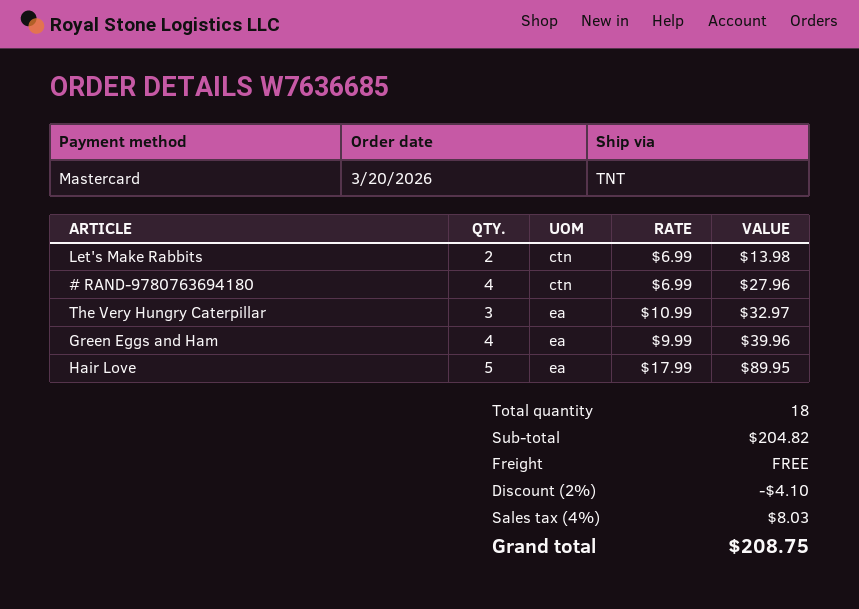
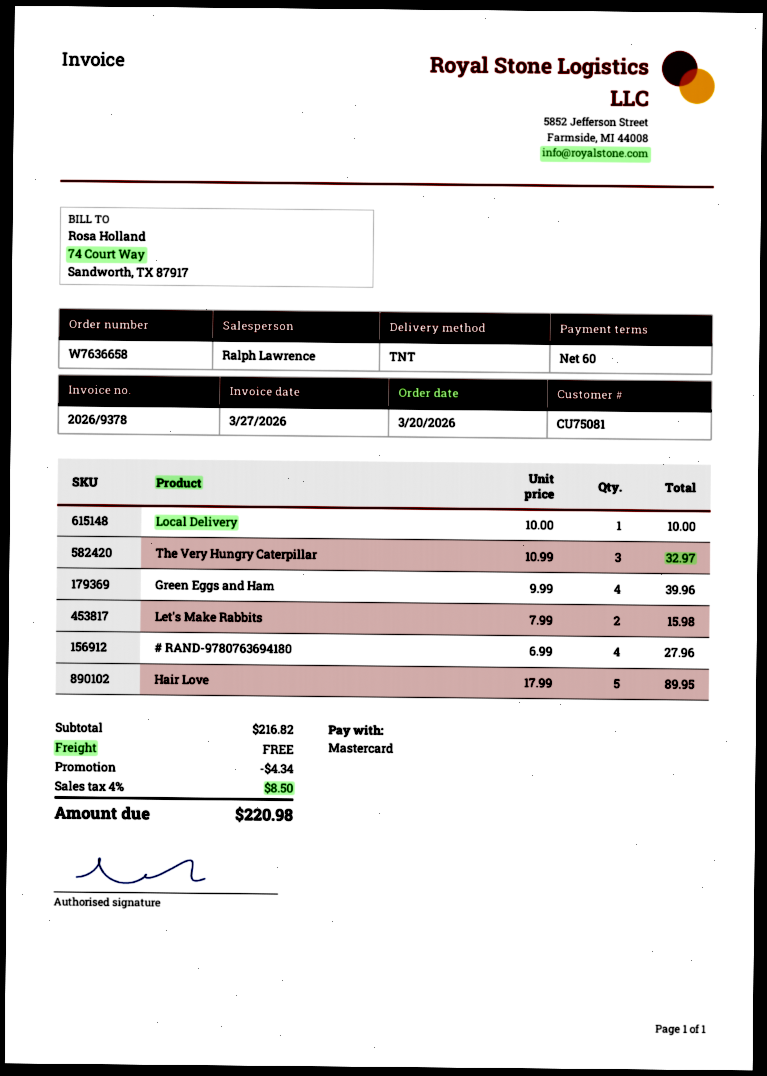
order number: W7636685 -> W7636658
Let's Make Rabbits: 2 x 6.99 = 13.98 -> 2 x 7.99 = 15.98
Local Delivery: none -> 1 x 10.00 = 10.00
subtotal: 204.82 -> 216.82
discount: 4.10 -> 4.34
tax: 4% = 8.03 -> 4% = 8.50
total: 208.75 -> 220.98

